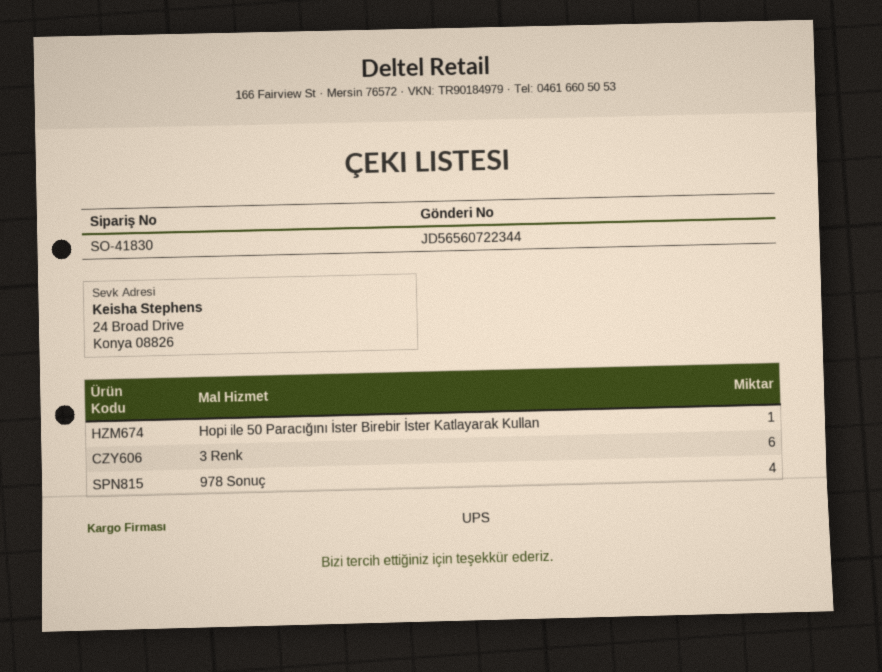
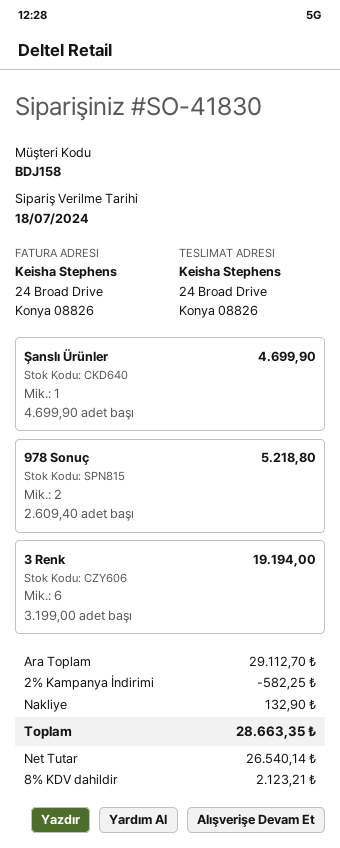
Hopi ile 50 Paracığını İster Birebir İster Katlayarak Kullan: 1 -> none
978 Sonuç: 4 -> 2
Şanslı Ürünler: none -> 1

